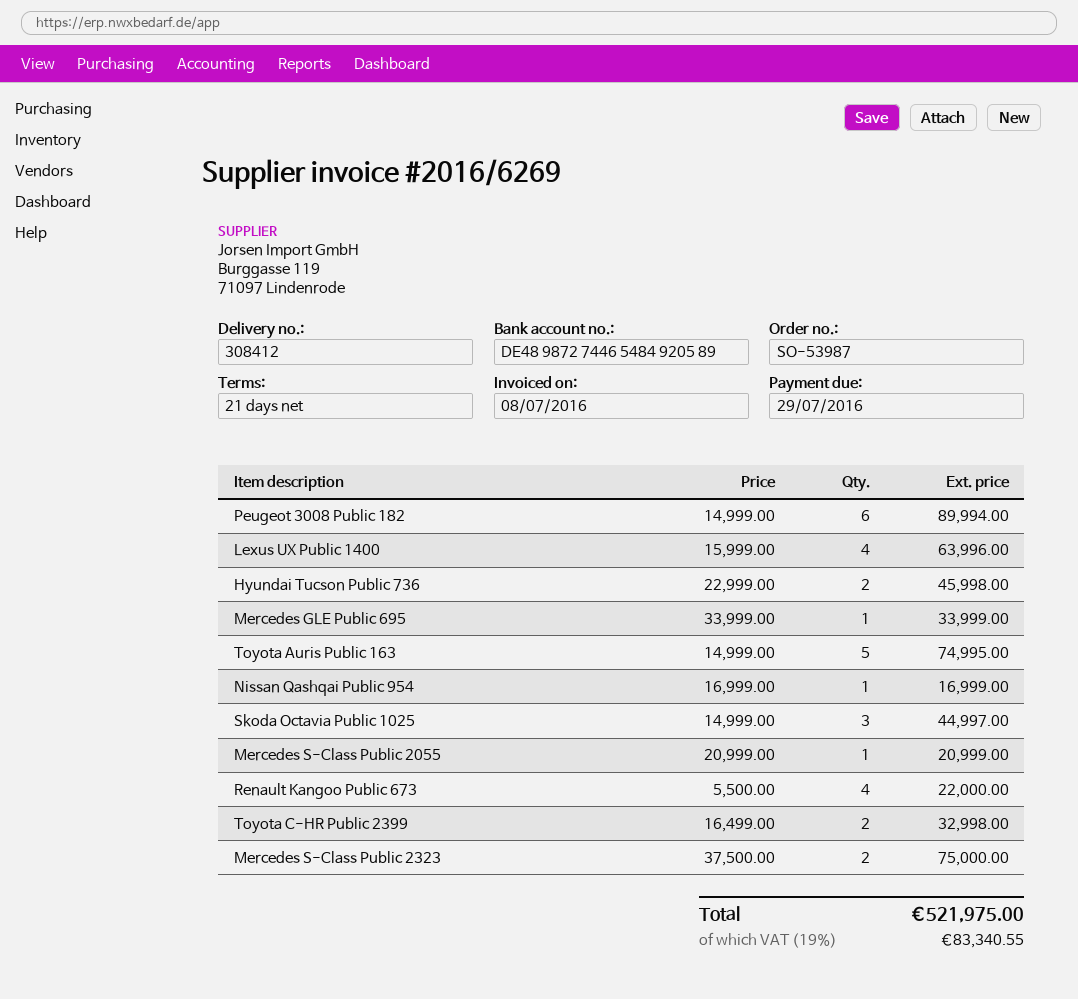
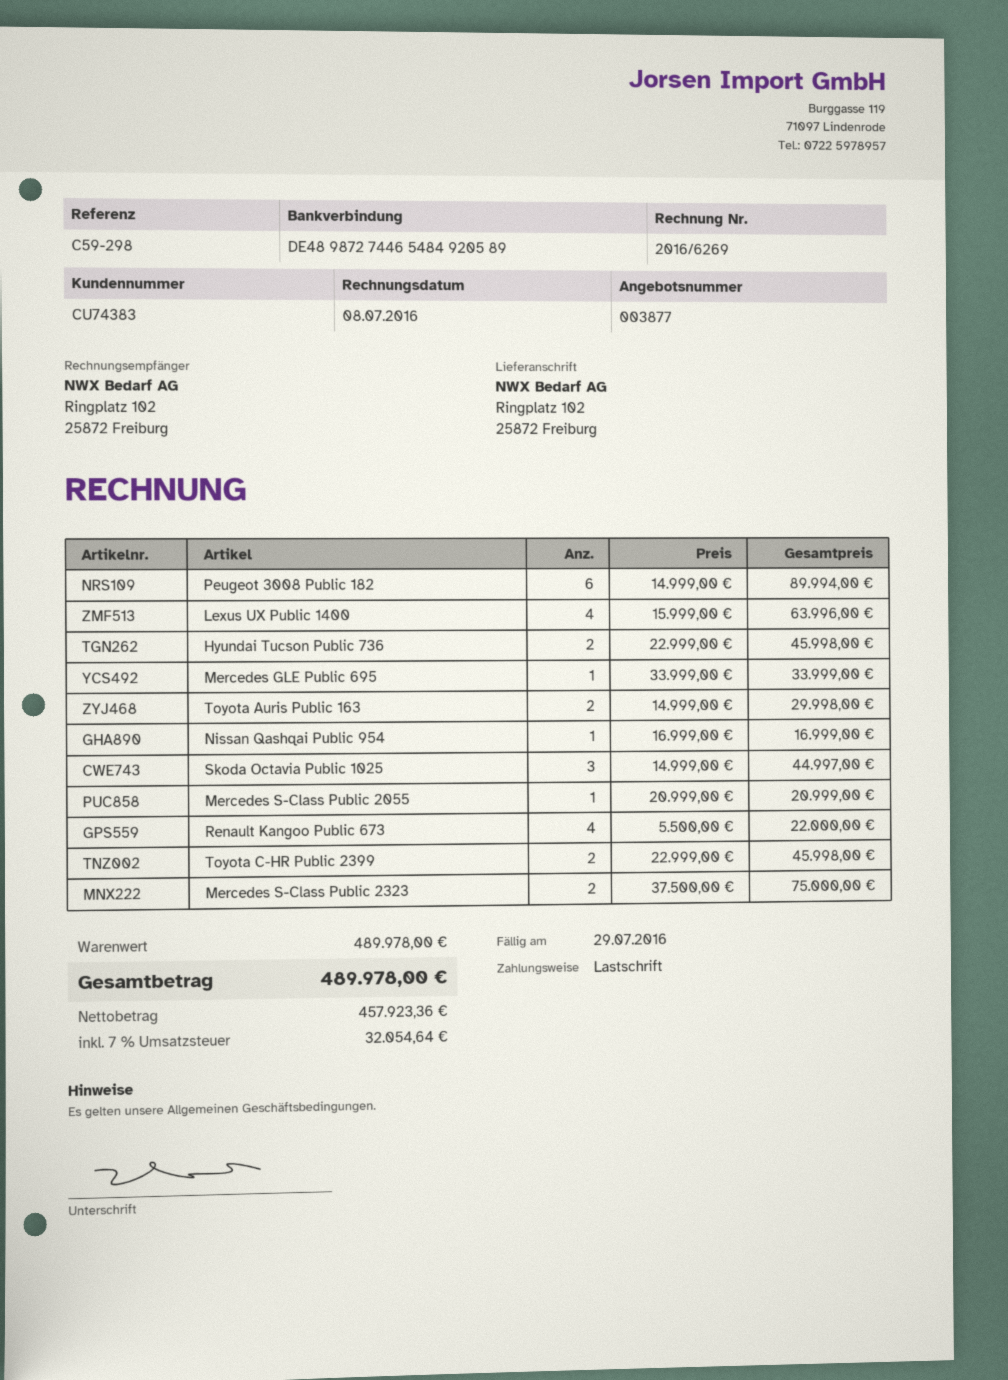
Toyota Auris Public 163: 5 x 14999.00 = 74995.00 -> 2 x 14999.00 = 29998.00
Toyota C-HR Public 2399: 2 x 16499.00 = 32998.00 -> 2 x 22999.00 = 45998.00
tax: 19% = 83340.55 -> 7% = 32054.64
total: 521975.00 -> 489978.00

